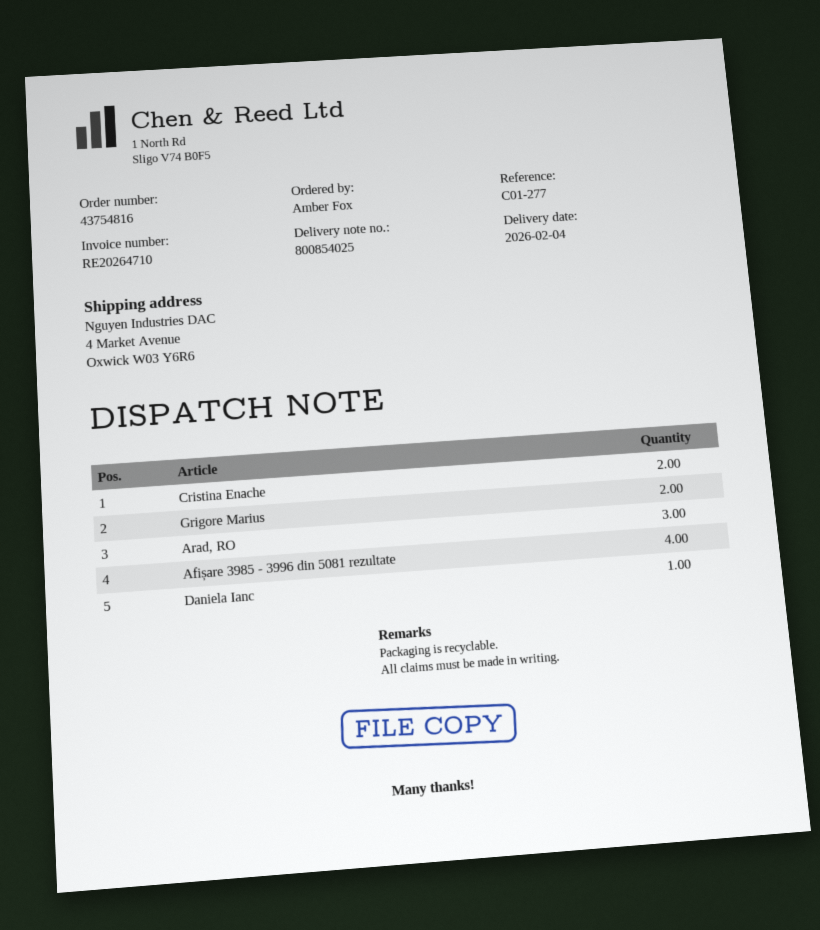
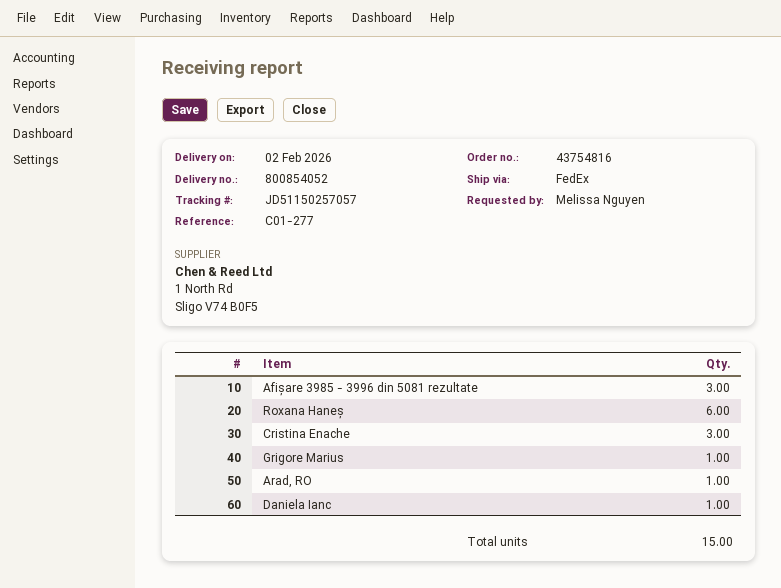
delivery note number: 800854025 -> 800854052
delivery date: 2026-02-04 -> 2026-02-02
ordered by: Amber Fox -> Melissa Nguyen
Cristina Enache: 2 -> 3
Grigore Marius: 2 -> 1
Arad, RO: 3 -> 1
Afișare 3985 - 3996 din 5081 rezultate: 4 -> 3
Roxana Haneș: none -> 6

